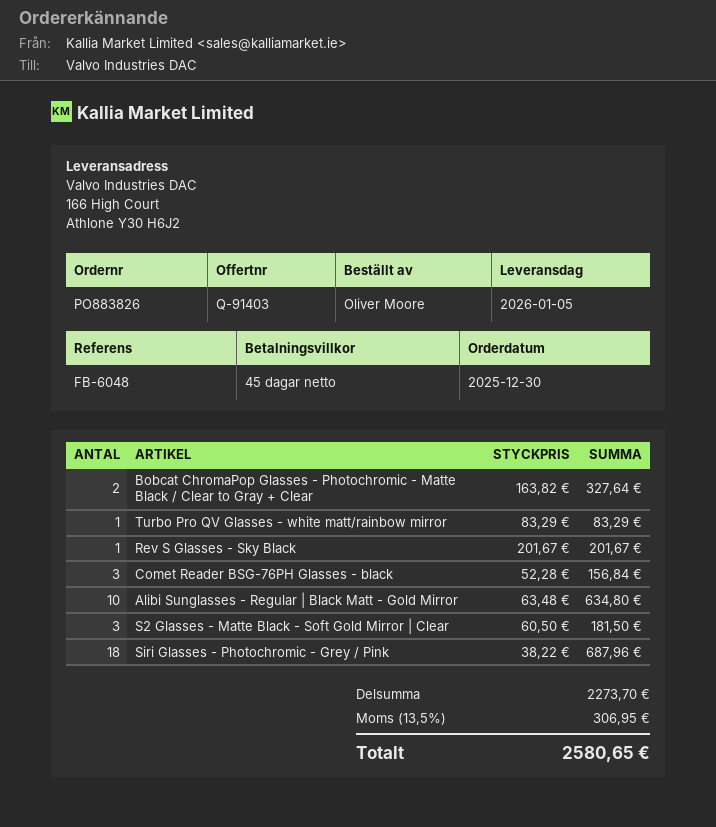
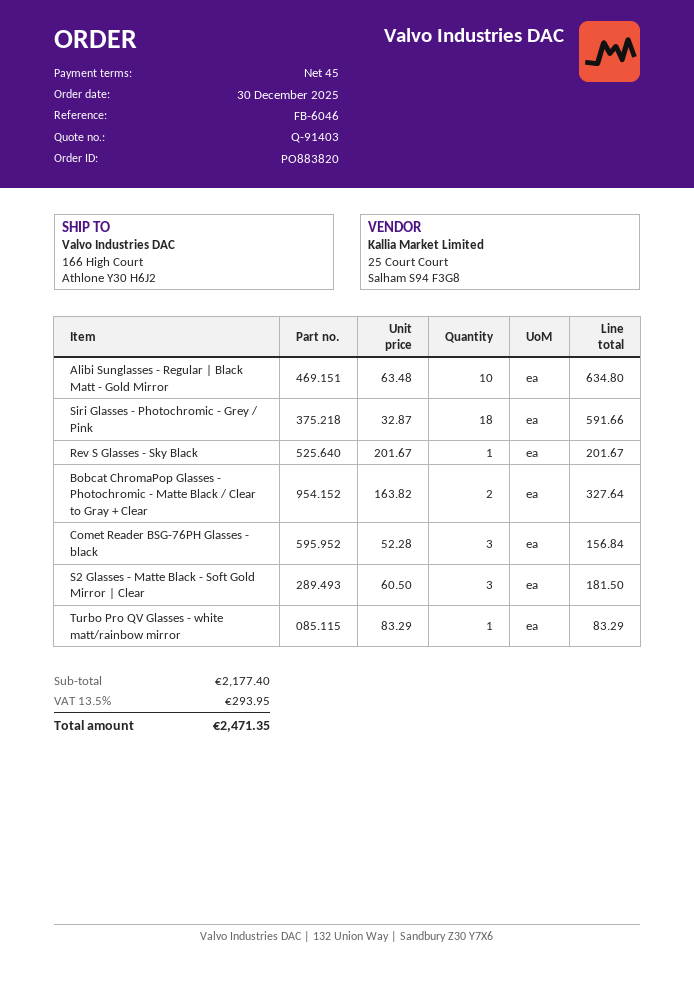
order number: PO883826 -> PO883820
reference: FB-6048 -> FB-6046
Siri Glasses - Photochromic - Grey / Pink: 18 x 38.22 = 687.96 -> 18 x 32.87 = 591.66
subtotal: 2273.70 -> 2177.40
tax: 13.5% = 306.95 -> 13.5% = 293.95
total: 2580.65 -> 2471.35

